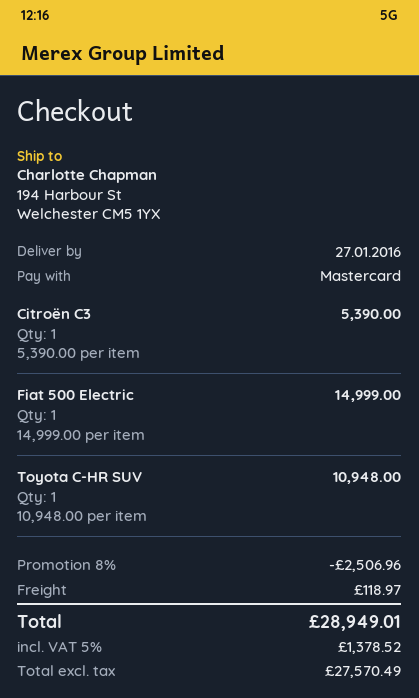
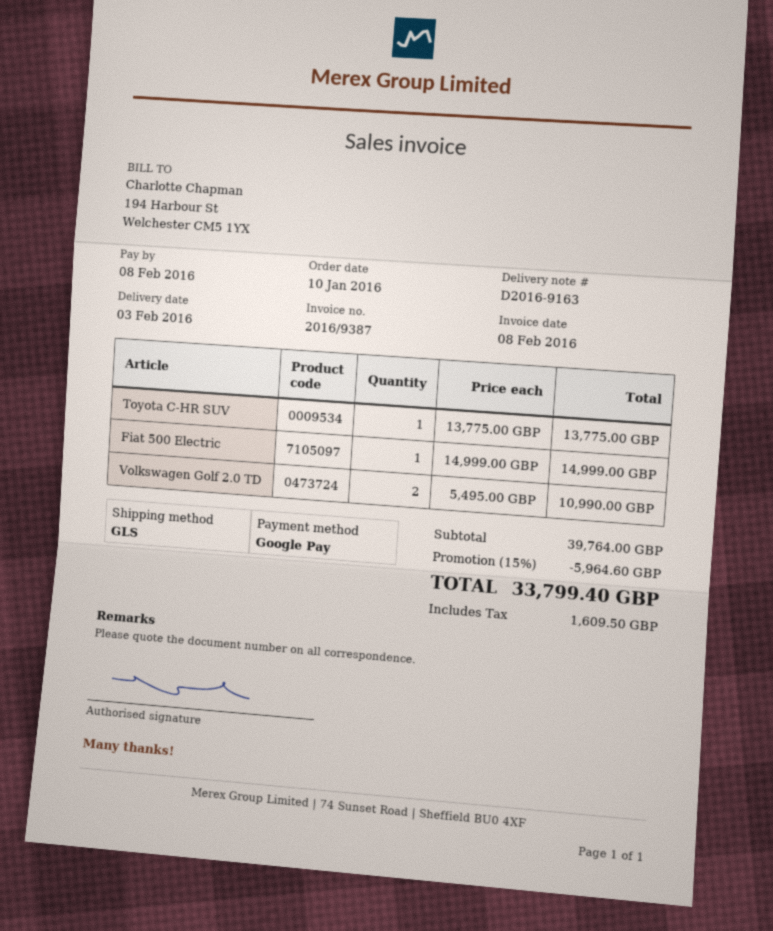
delivery date: 2016-01-27 -> 2016-02-03
payment method: Mastercard -> Google Pay
Citroën C3: 1 x 5390.00 = 5390.00 -> none
Toyota C-HR SUV: 1 x 10948.00 = 10948.00 -> 1 x 13775.00 = 13775.00
Volkswagen Golf 2.0 TD: none -> 2 x 5495.00 = 10990.00
discount: 8% = 2506.96 -> 15% = 5964.60
shipping: 118.97 -> none
tax: 1378.52 -> 1609.50
total: 28949.01 -> 33799.40

